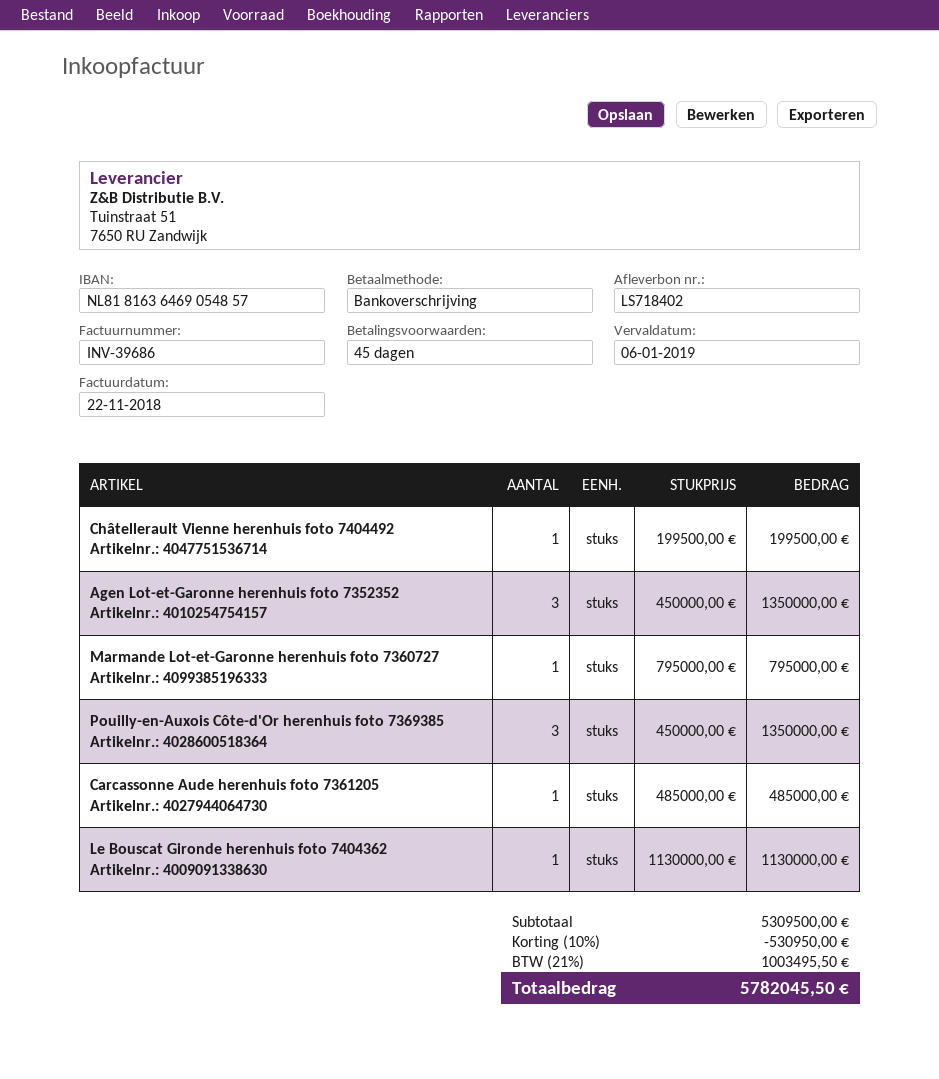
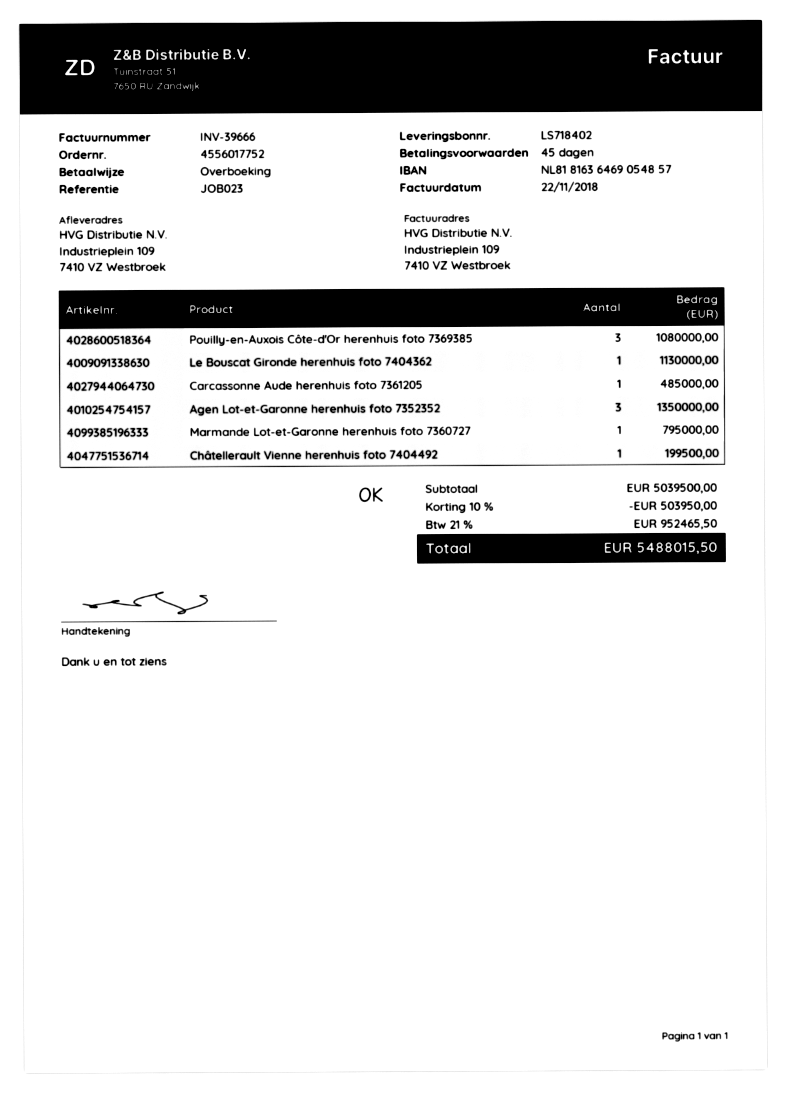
invoice number: INV-39686 -> INV-39666
Pouilly-en-Auxois Côte-d'Or herenhuis foto 7369385: 3 for 1350000.00 -> 3 for 1080000.00
subtotal: 5309500.00 -> 5039500.00
discount: 10% = 530950.00 -> 10% = 503950.00
tax: 21% = 1003495.50 -> 21% = 952465.50
total: 5782045.50 -> 5488015.50

